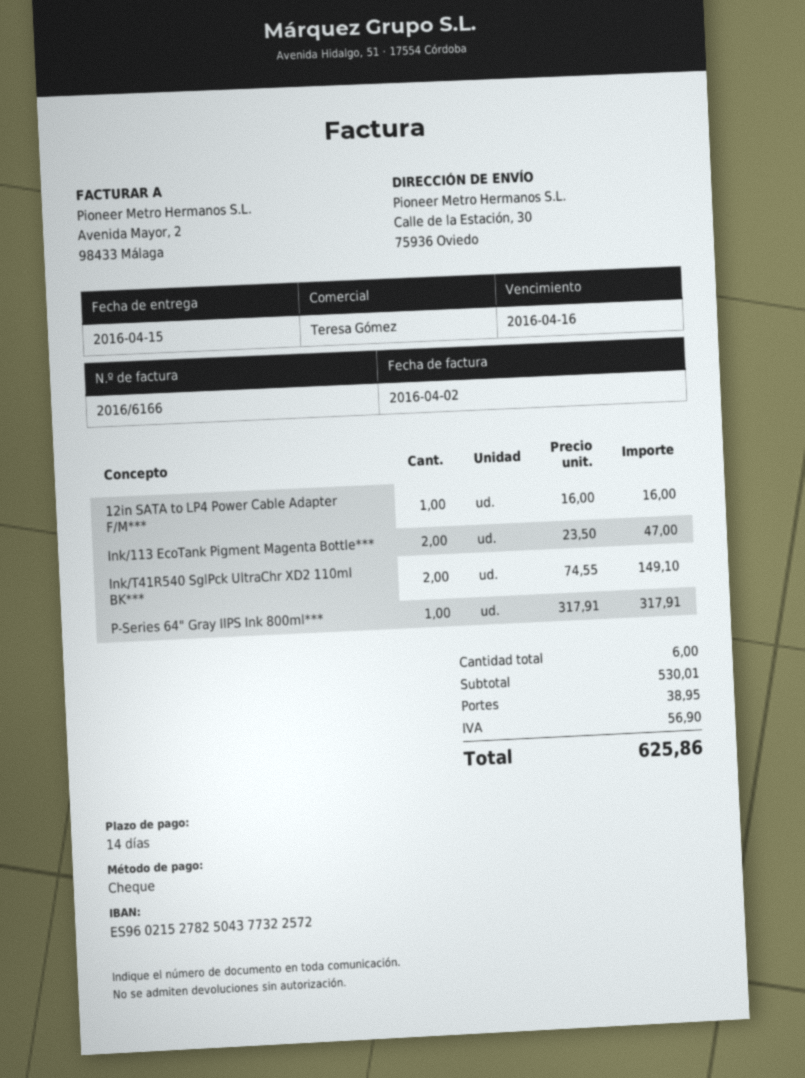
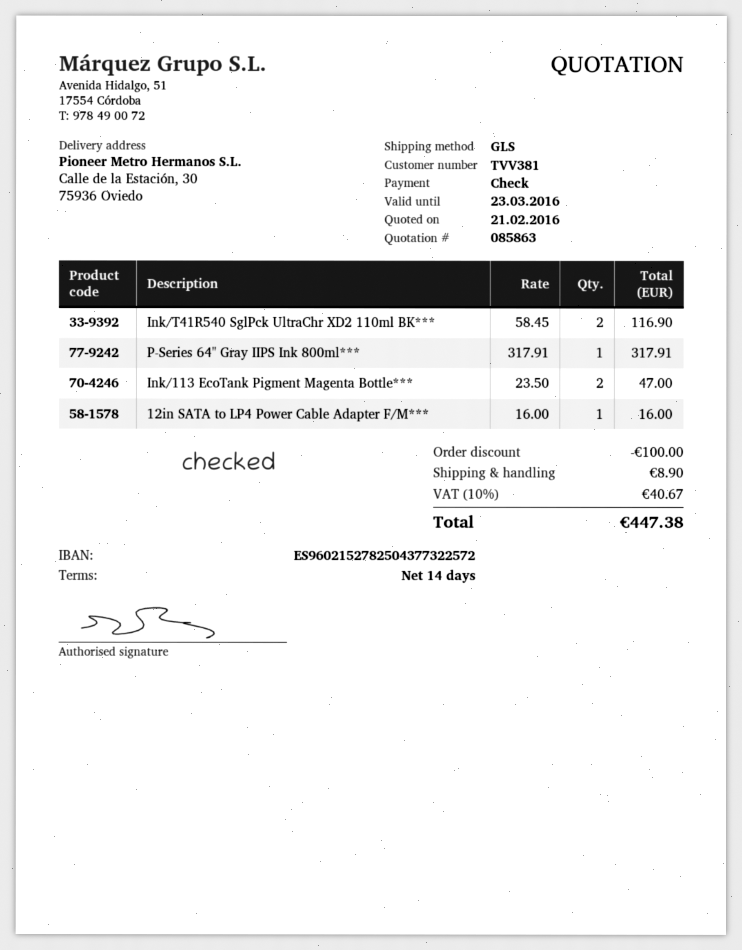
Ink/T41R540 SglPck UltraChr XD2 110ml BK***: 2 x 74.55 = 149.10 -> 2 x 58.45 = 116.90
discount: none -> 100.00
shipping: 38.95 -> 8.90
tax: 56.90 -> 40.67
total: 625.86 -> 447.38

